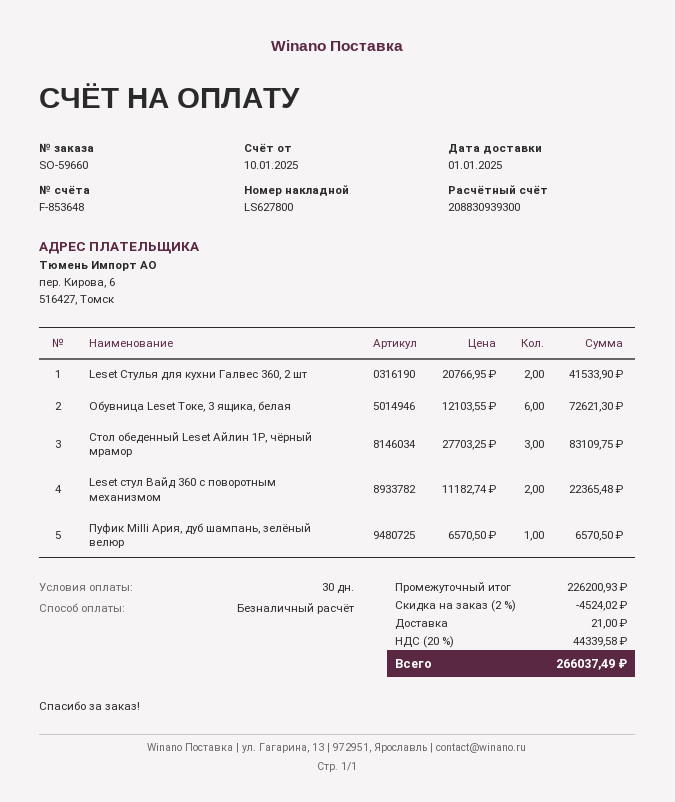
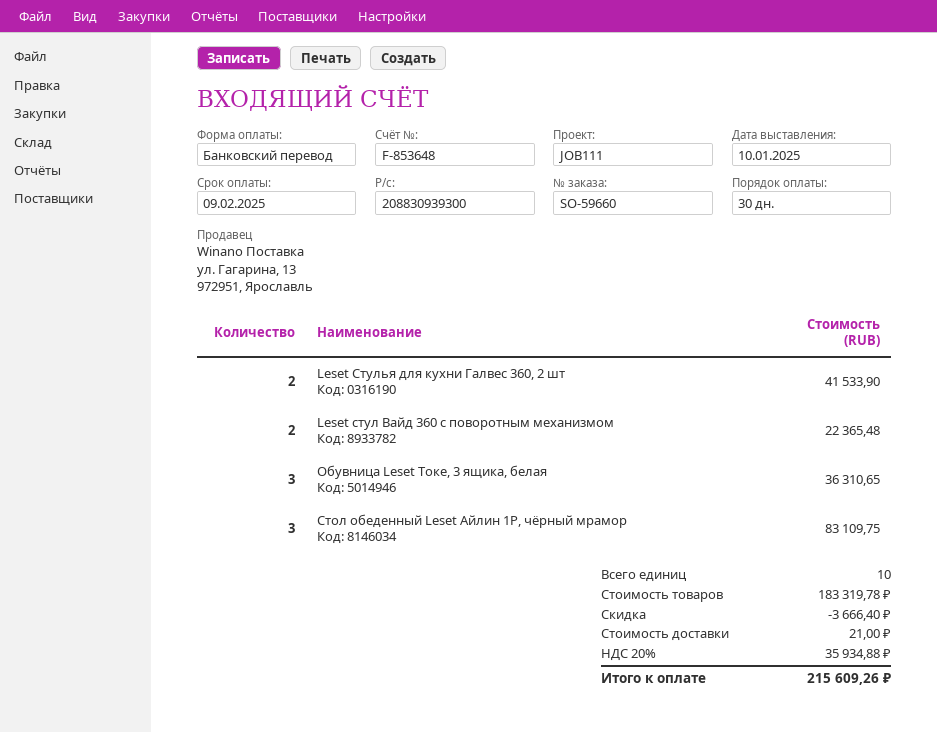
Обувница Leset Токе, 3 ящика, белая: 6 for 72621.30 -> 3 for 36310.65
Пуфик Milli Ария, дуб шампань, зелёный велюр: 1 for 6570.50 -> none
subtotal: 226200.93 -> 183319.78
discount: 4524.02 -> 3666.40
tax: 20% = 44339.58 -> 20% = 35934.88
total: 266037.49 -> 215609.26

